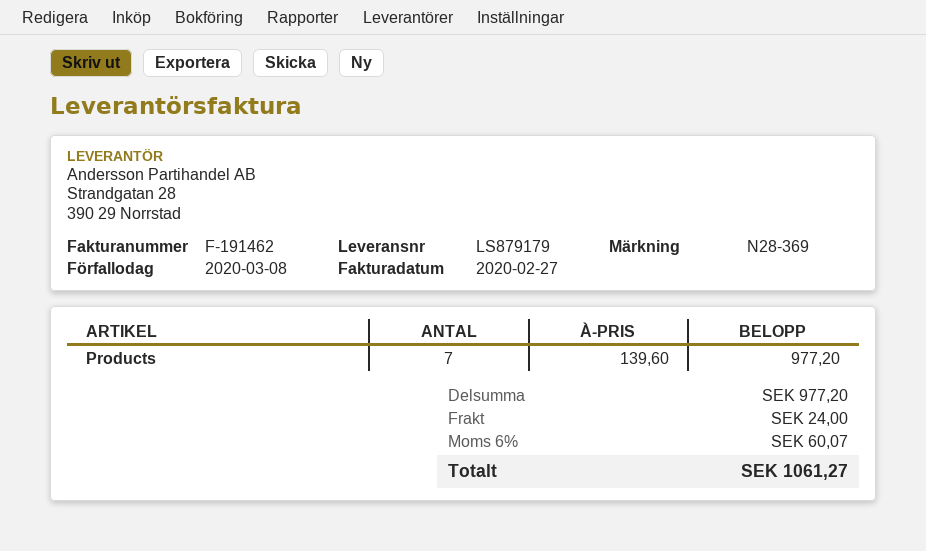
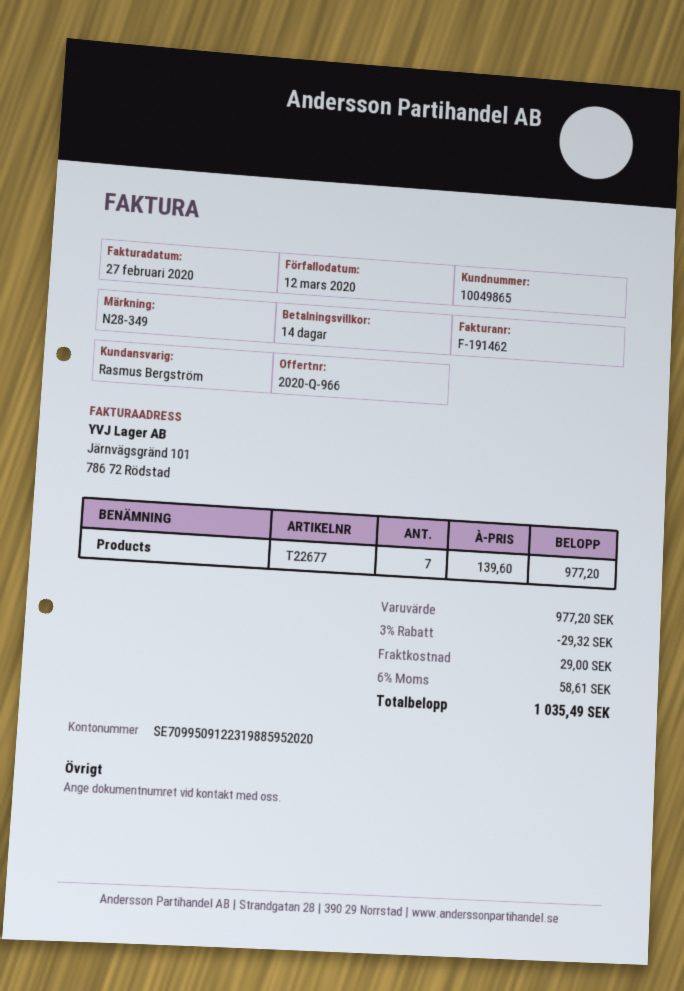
due date: 2020-03-08 -> 2020-03-12
reference: N28-369 -> N28-349
discount: none -> 3% = 29.32
shipping: 24.00 -> 29.00
tax: 6% = 60.07 -> 6% = 58.61
total: 1061.27 -> 1035.49

